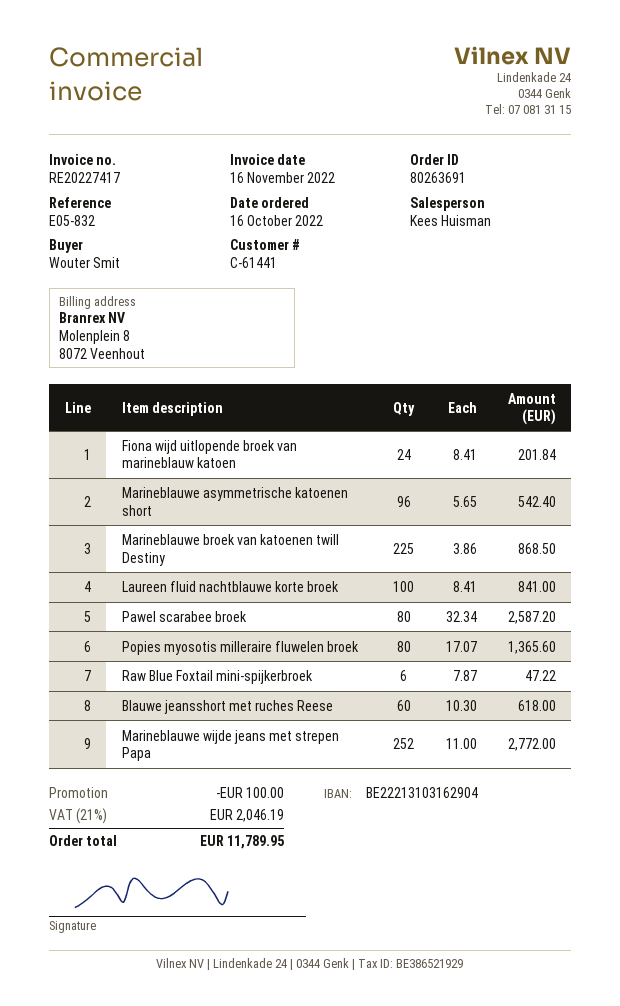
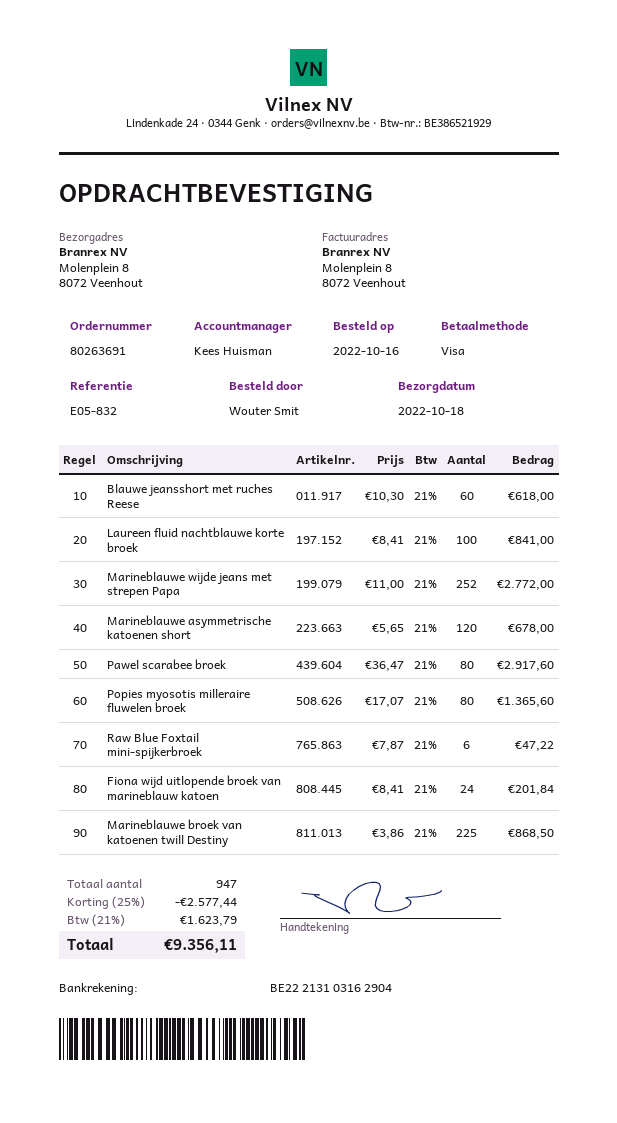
Marineblauwe asymmetrische katoenen short: 96 x 5.65 = 542.40 -> 120 x 5.65 = 678.00
Pawel scarabee broek: 80 x 32.34 = 2587.20 -> 80 x 36.47 = 2917.60
discount: 100.00 -> 2577.44
tax: 21% = 2046.19 -> 21% = 1623.79
total: 11789.95 -> 9356.11

